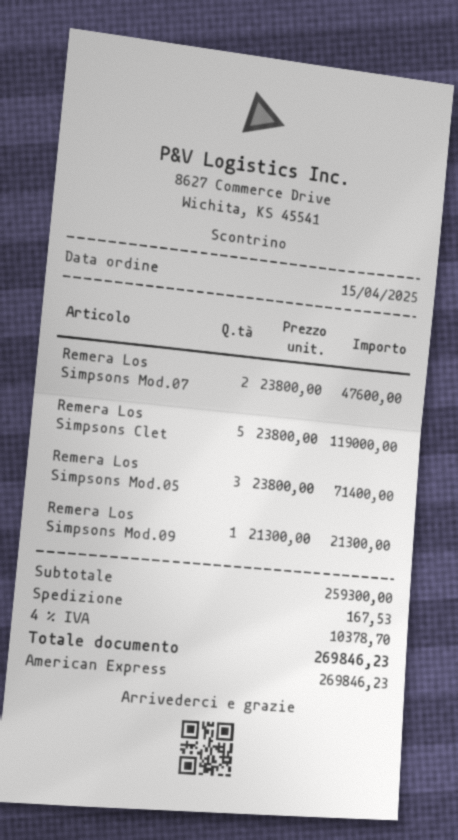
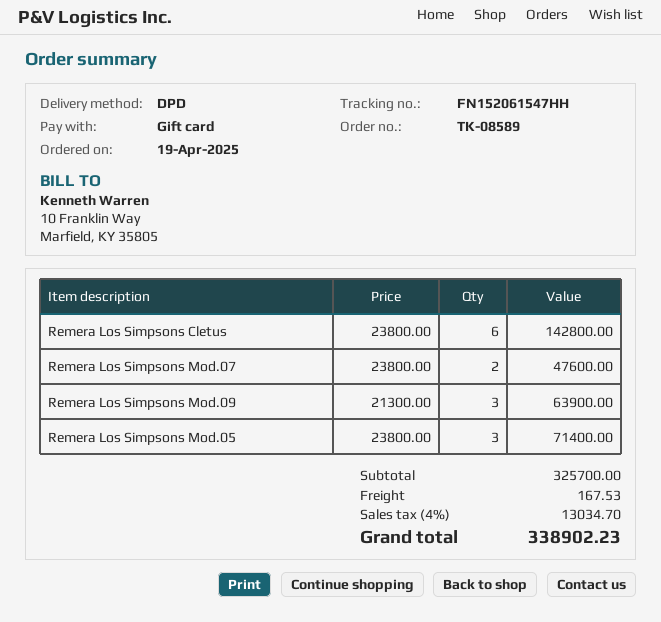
order date: 2025-04-15 -> 2025-04-19
payment method: American Express -> gift card
Remera Los Simpsons Clet: 5 x 23800.00 = 119000.00 -> 6 x 23800.00 = 142800.00
Remera Los Simpsons Mod.09: 1 x 21300.00 = 21300.00 -> 3 x 21300.00 = 63900.00
subtotal: 259300.00 -> 325700.00
tax: 4% = 10378.70 -> 4% = 13034.70
total: 269846.23 -> 338902.23

